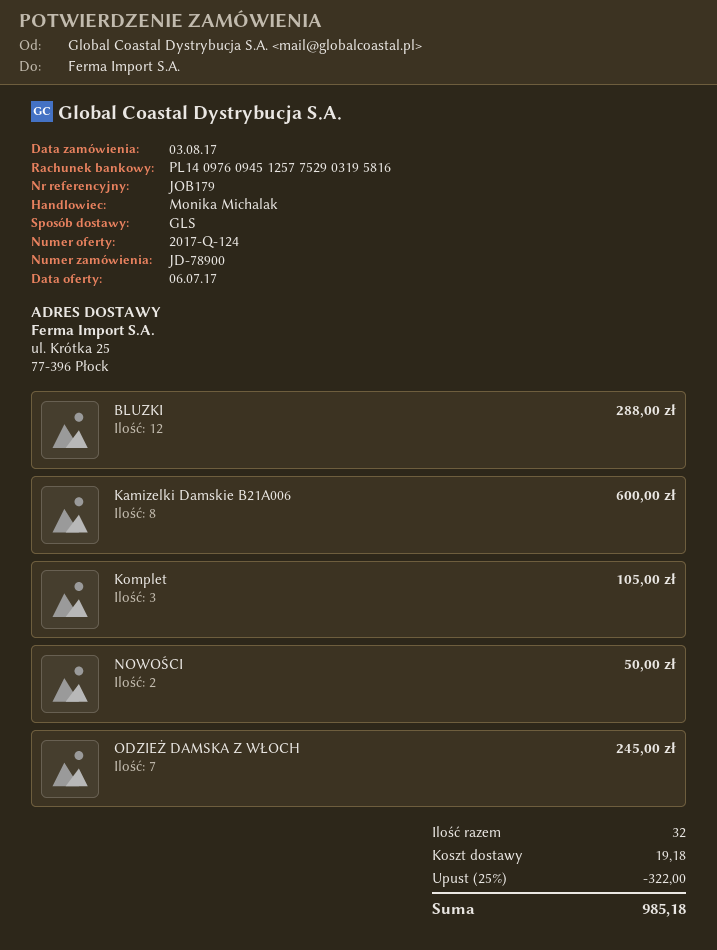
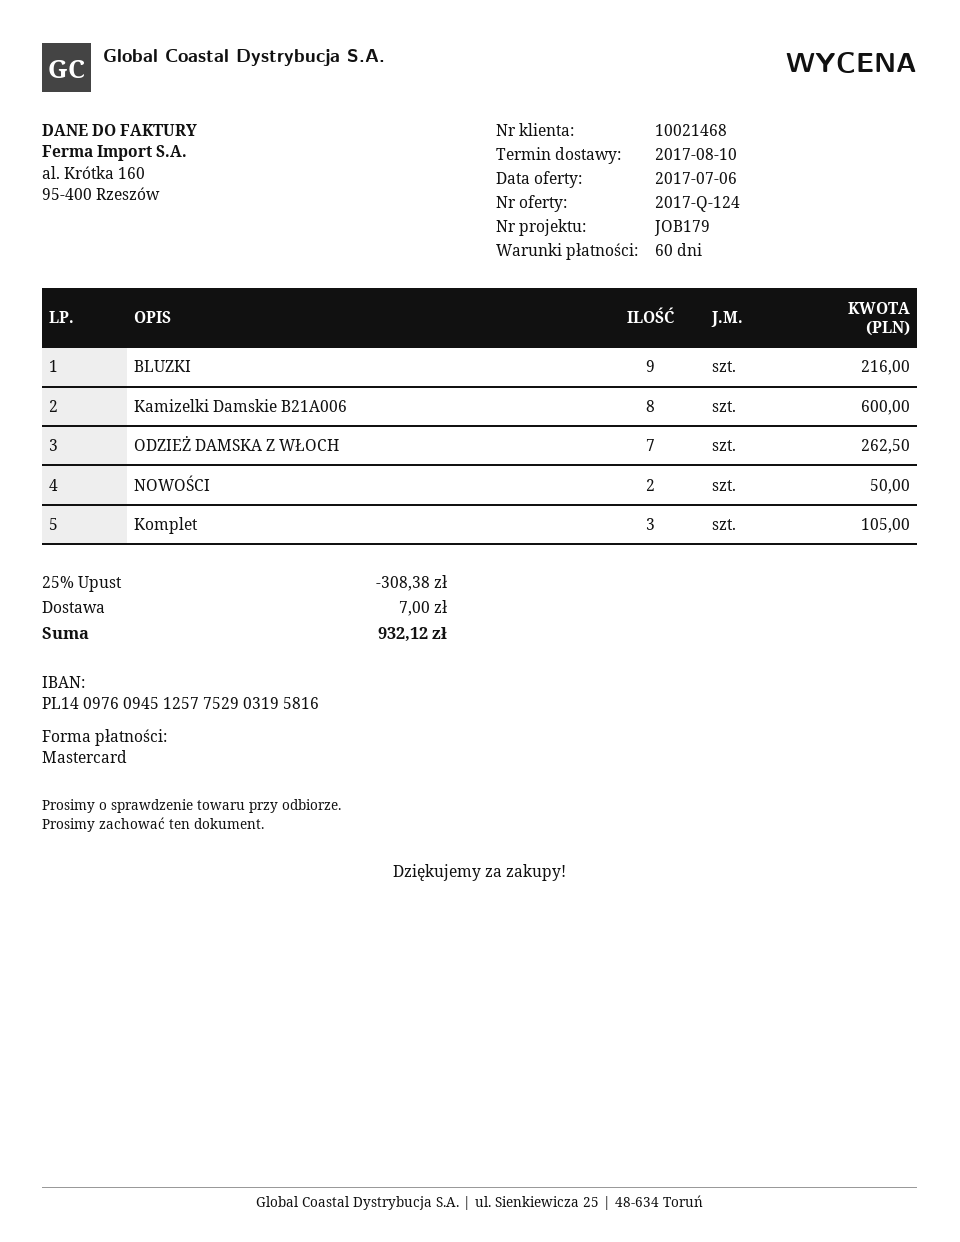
BLUZKI: 12 for 288.00 -> 9 for 216.00
ODZIEŻ DAMSKA Z WŁOCH: 7 for 245.00 -> 7 for 262.50
discount: 25% = 322.00 -> 25% = 308.38
shipping: 19.18 -> 7.00
total: 985.18 -> 932.12

